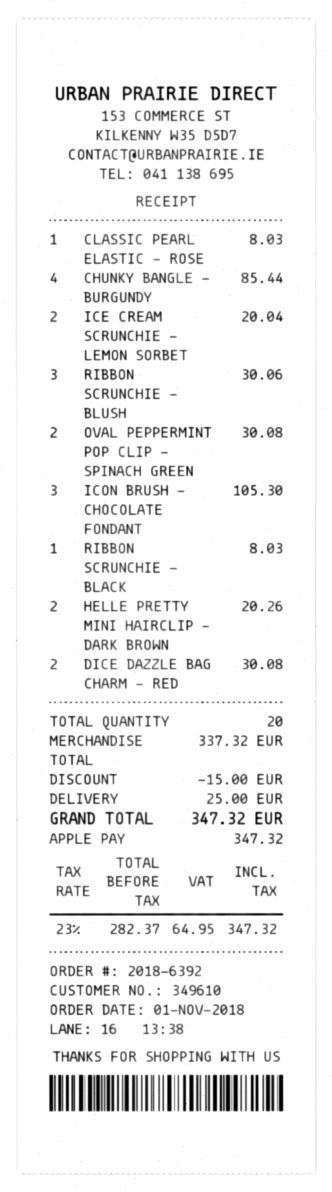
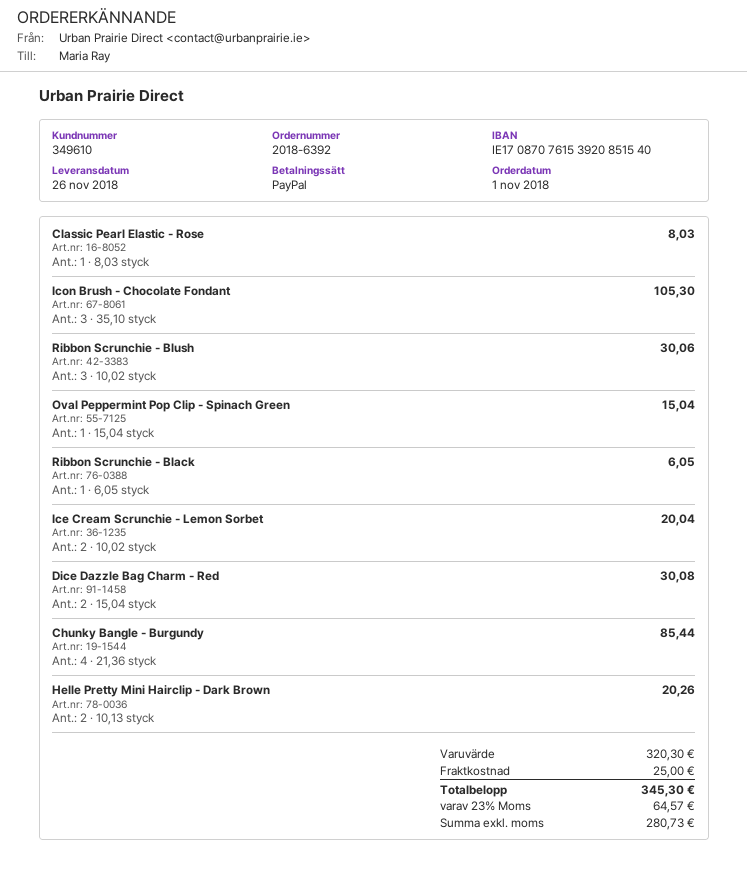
payment method: Apple Pay -> PayPal
OVAL PEPPERMINT POP CLIP - SPINACH GREEN: 2 for 30.08 -> 1 for 15.04
RIBBON SCRUNCHIE - BLACK: 1 for 8.03 -> 1 for 6.05
subtotal: 337.32 -> 320.30
discount: 15.00 -> none
net: 282.37 -> 280.73
tax: 23% = 64.95 -> 23% = 64.57
total: 347.32 -> 345.30

